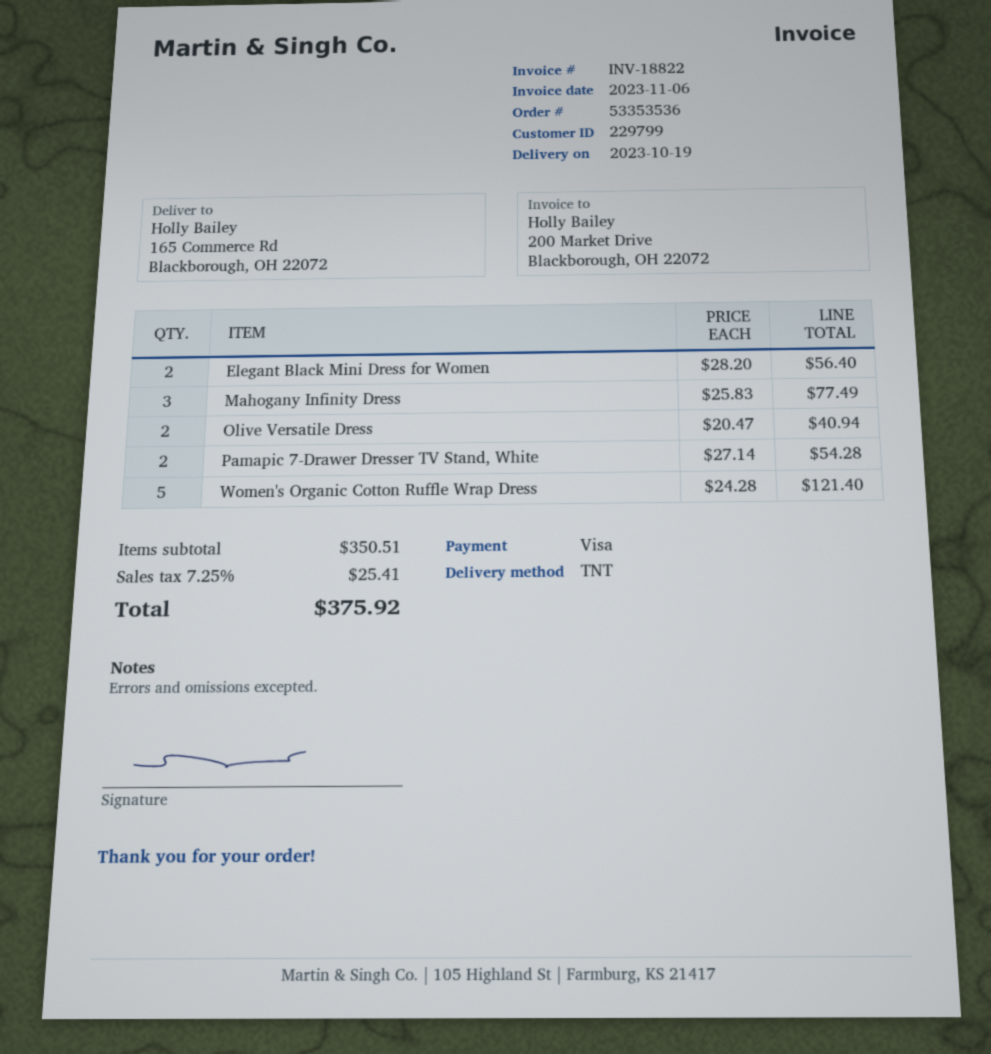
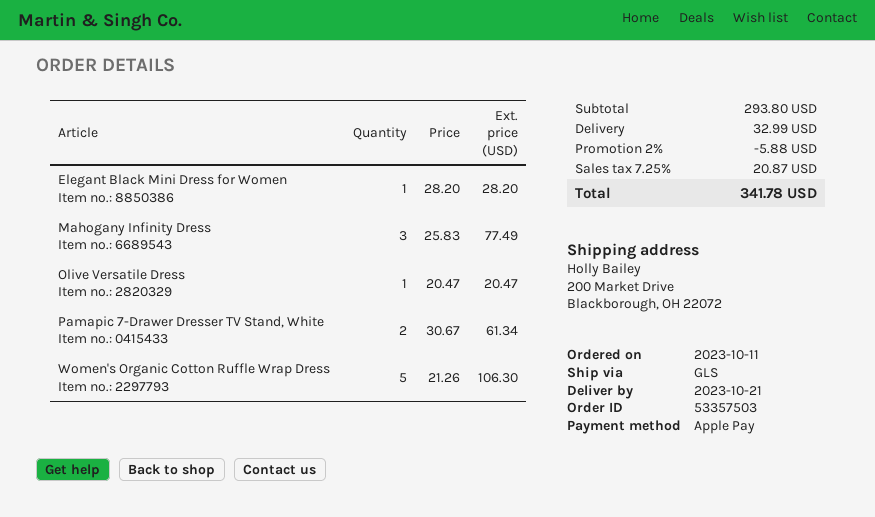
order number: 53353536 -> 53357503
delivery date: 2023-10-19 -> 2023-10-21
payment method: Visa -> Apple Pay
shipping method: TNT -> GLS
ship to: 165 Commerce Rd, Blackborough, OH 22072 -> 200 Market Drive, Blackborough, OH 22072
Elegant Black Mini Dress for Women: 2 x 28.20 = 56.40 -> 1 x 28.20 = 28.20
Olive Versatile Dress: 2 x 20.47 = 40.94 -> 1 x 20.47 = 20.47
Pamapic 7-Drawer Dresser TV Stand, White: 2 x 27.14 = 54.28 -> 2 x 30.67 = 61.34
Women's Organic Cotton Ruffle Wrap Dress: 5 x 24.28 = 121.40 -> 5 x 21.26 = 106.30
subtotal: 350.51 -> 293.80
discount: none -> 2% = 5.88
shipping: none -> 32.99
tax: 7.25% = 25.41 -> 7.25% = 20.87
total: 375.92 -> 341.78

